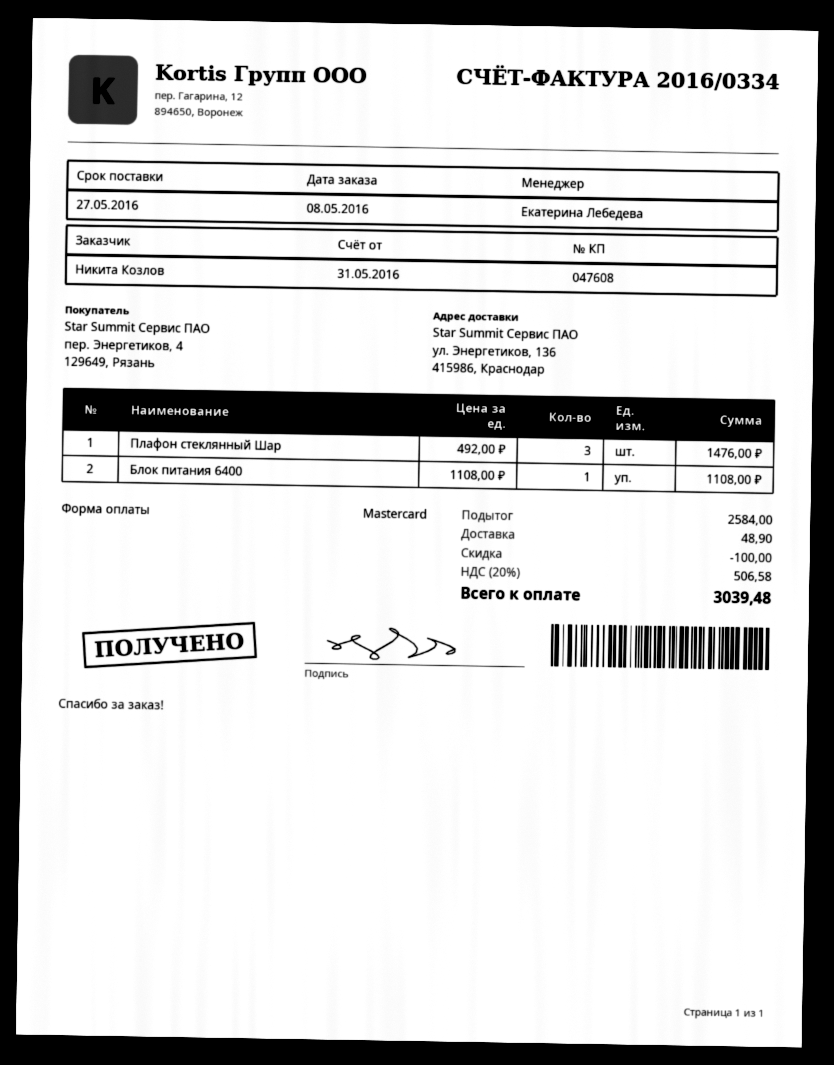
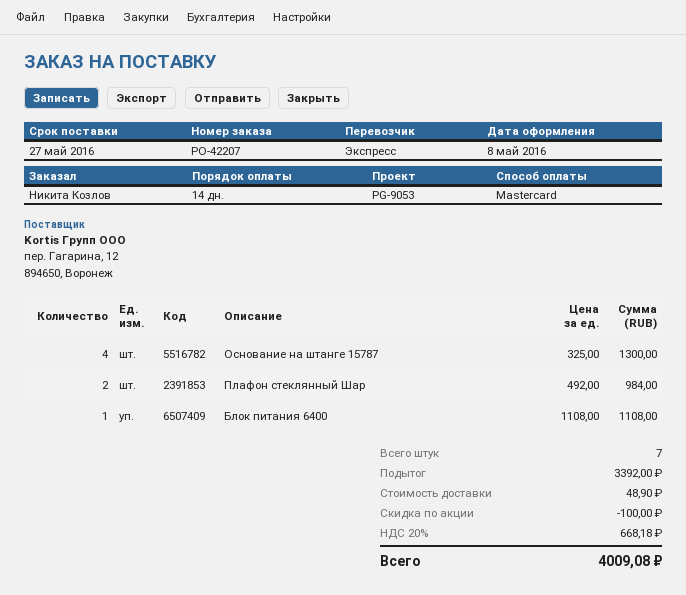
Плафон стеклянный Шар: 3 x 492.00 = 1476.00 -> 2 x 492.00 = 984.00
Основание на штанге 15787: none -> 4 x 325.00 = 1300.00
subtotal: 2584.00 -> 3392.00
tax: 20% = 506.58 -> 20% = 668.18
total: 3039.48 -> 4009.08

